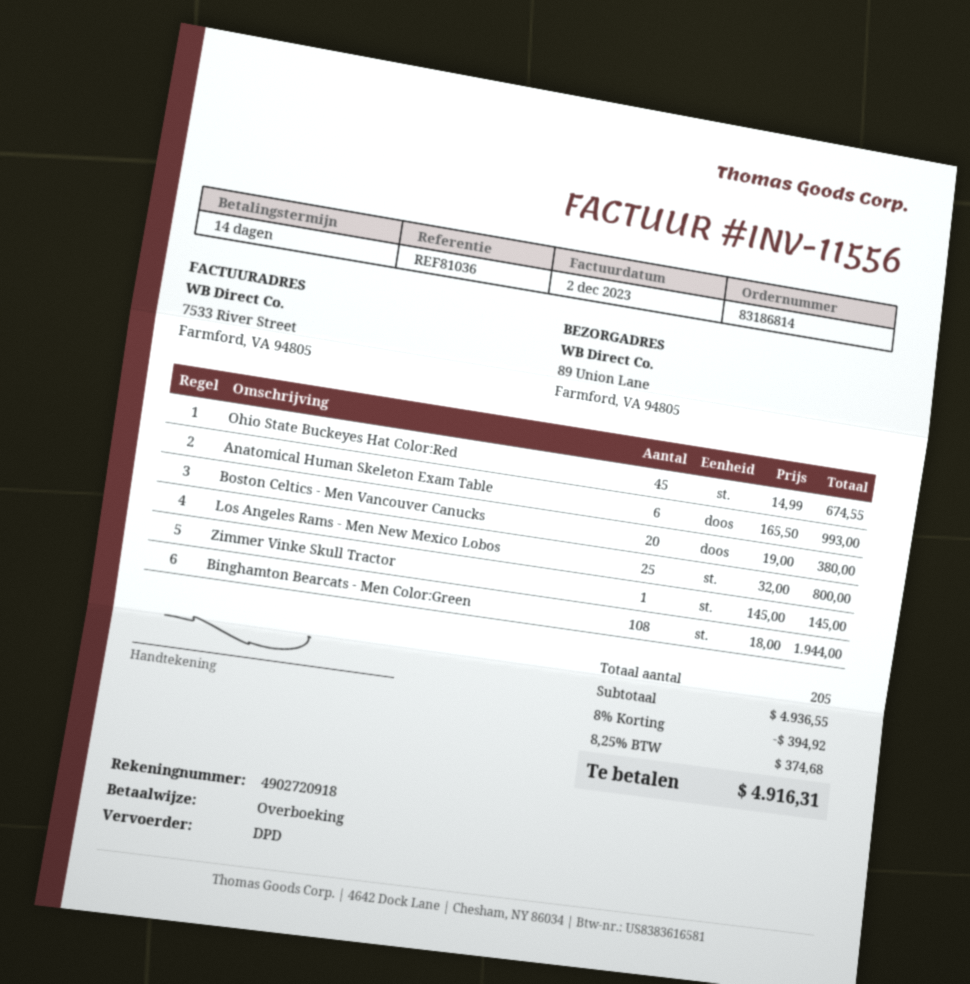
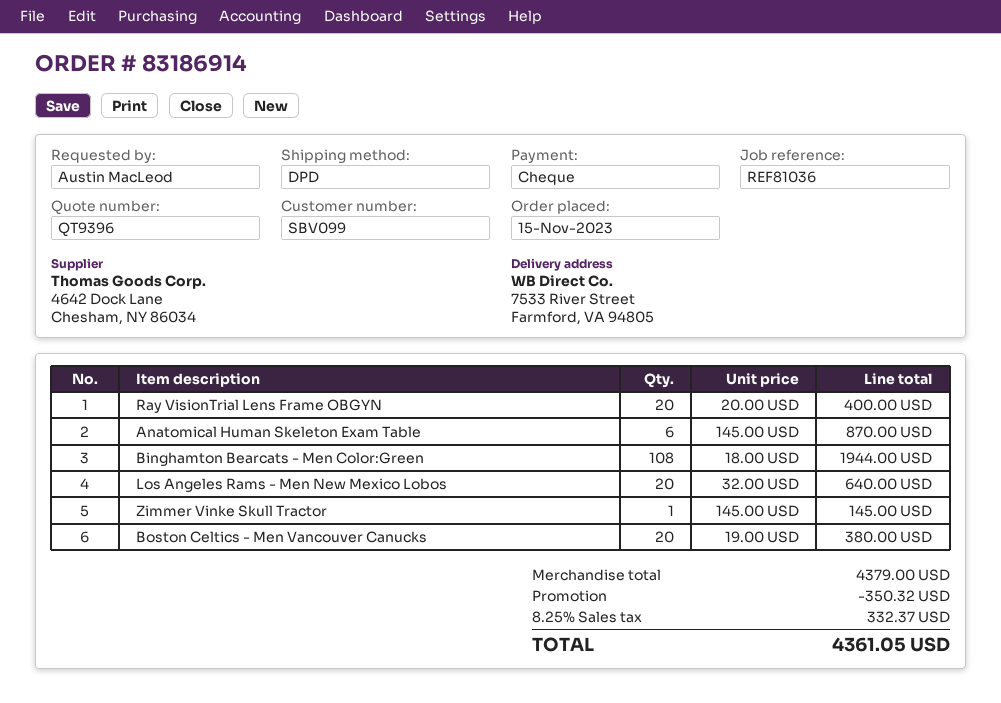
order number: 83186814 -> 83186914
payment method: bank transfer -> cheque
ship to: 89 Union Lane, Farmford, VA 94805 -> 7533 River Street, Farmford, VA 94805
Ohio State Buckeyes Hat Color:Red: 45 x 14.99 = 674.55 -> none
Anatomical Human Skeleton Exam Table: 6 x 165.50 = 993.00 -> 6 x 145.00 = 870.00
Los Angeles Rams - Men New Mexico Lobos: 25 x 32.00 = 800.00 -> 20 x 32.00 = 640.00
Ray VisionTrial Lens Frame OBGYN: none -> 20 x 20.00 = 400.00
subtotal: 4936.55 -> 4379.00
discount: 394.92 -> 350.32
tax: 8.25% = 374.68 -> 8.25% = 332.37
total: 4916.31 -> 4361.05

